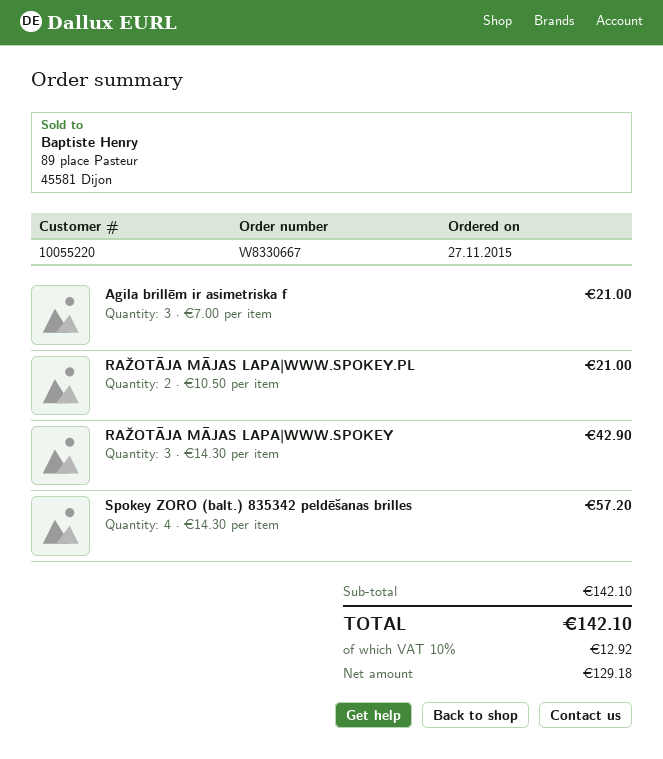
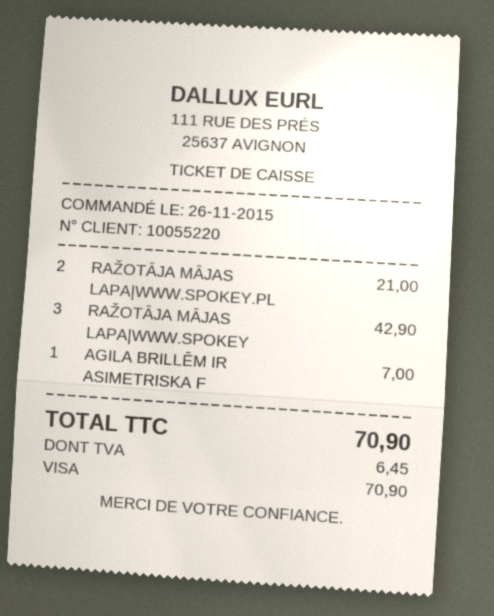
order date: 2015-11-27 -> 2015-11-26
Agila brillēm ir asimetriska f: 3 for 21.00 -> 1 for 7.00
Spokey ZORO (balt.) 835342 peldēšanas brilles: 4 for 57.20 -> none
tax: 12.92 -> 6.45
total: 142.10 -> 70.90

